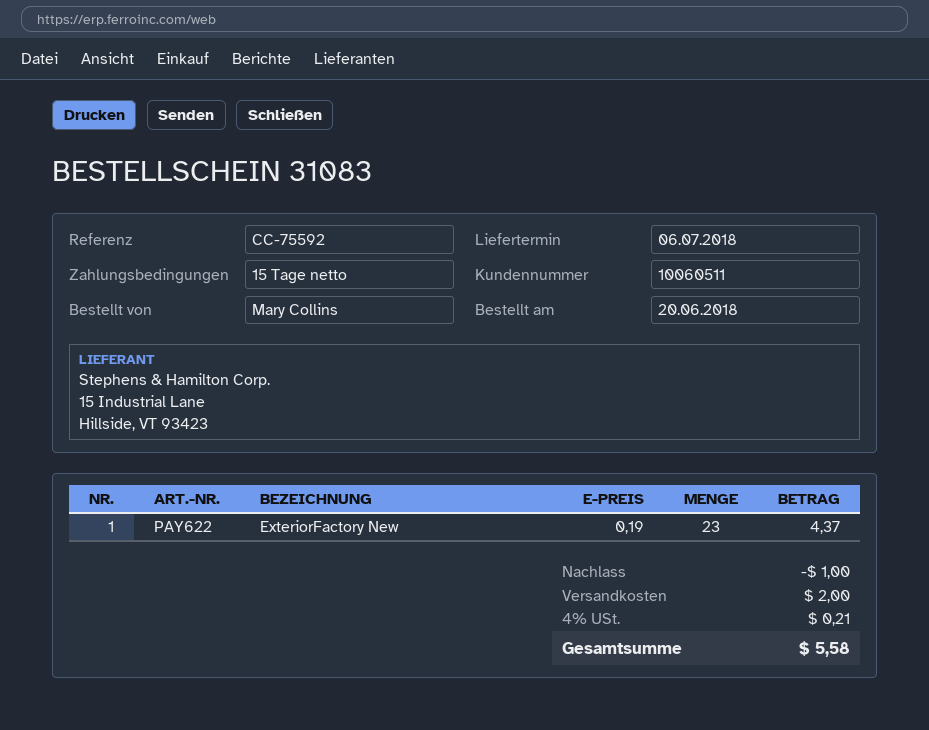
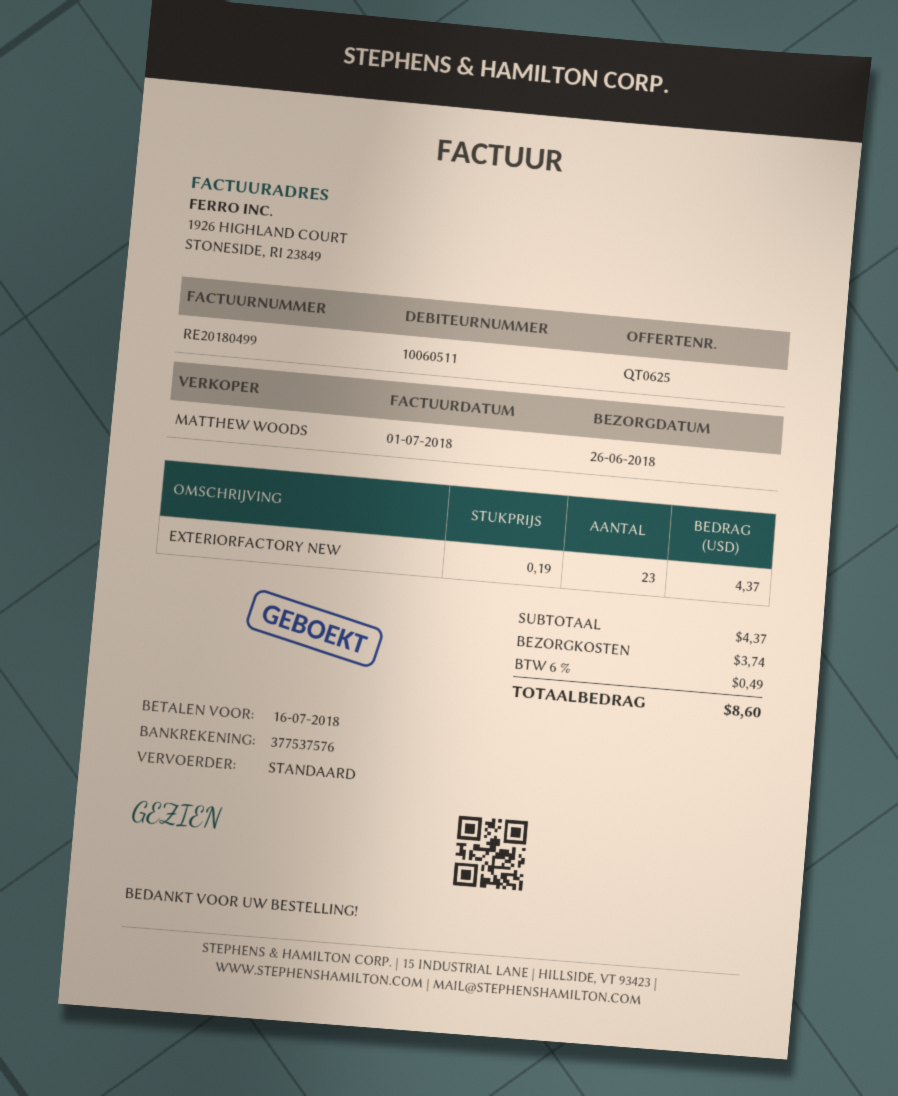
delivery date: 2018-07-06 -> 2018-06-26
discount: 1.00 -> none
shipping: 2.00 -> 3.74
tax: 4% = 0.21 -> 6% = 0.49
total: 5.58 -> 8.60

